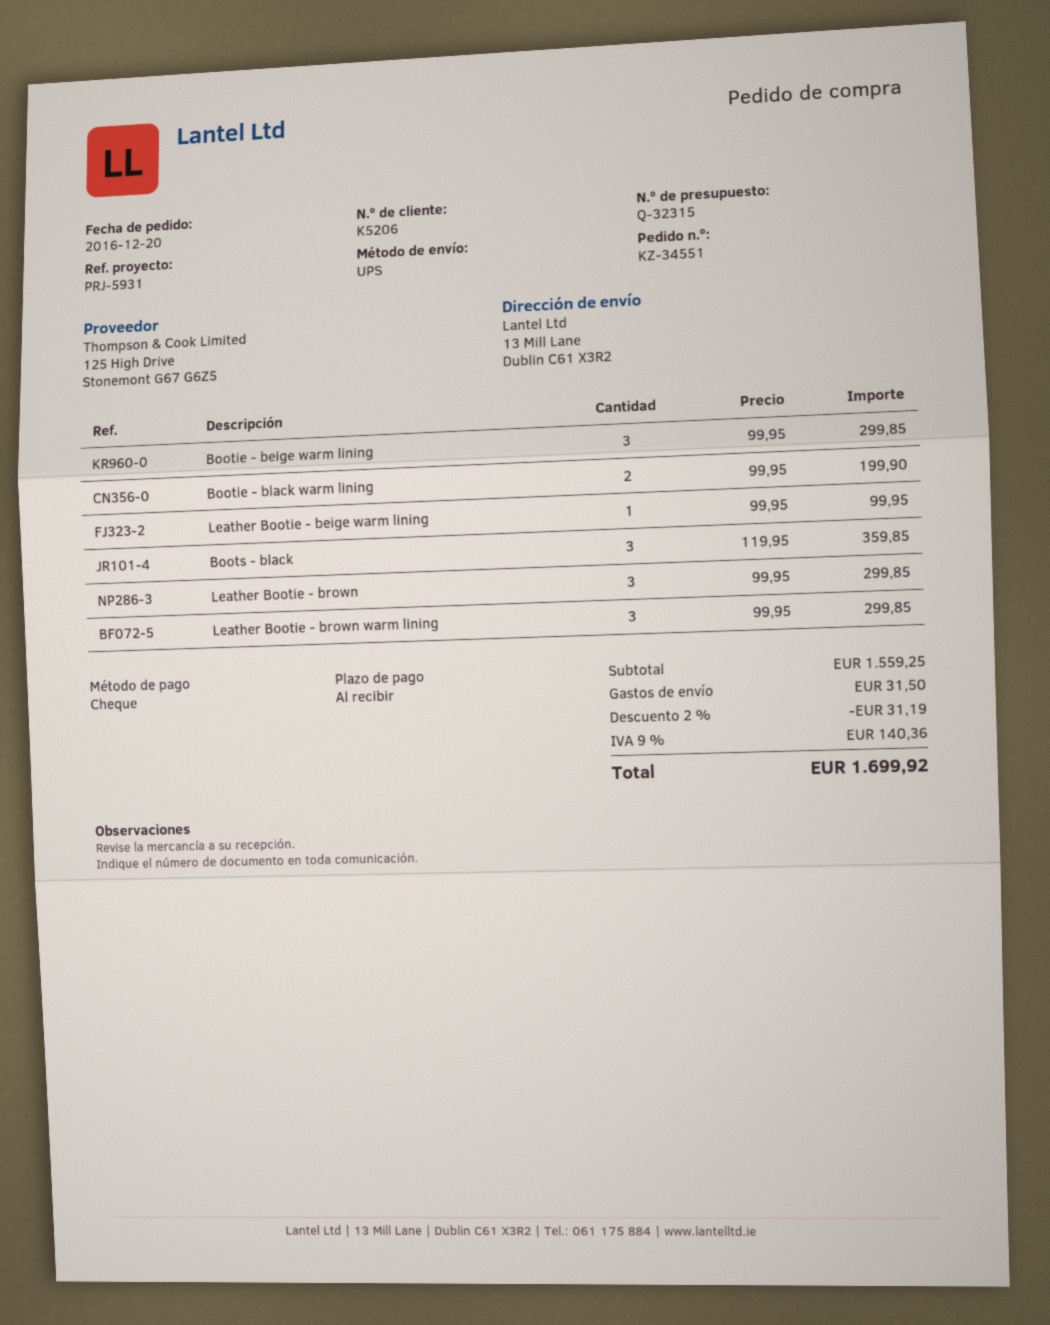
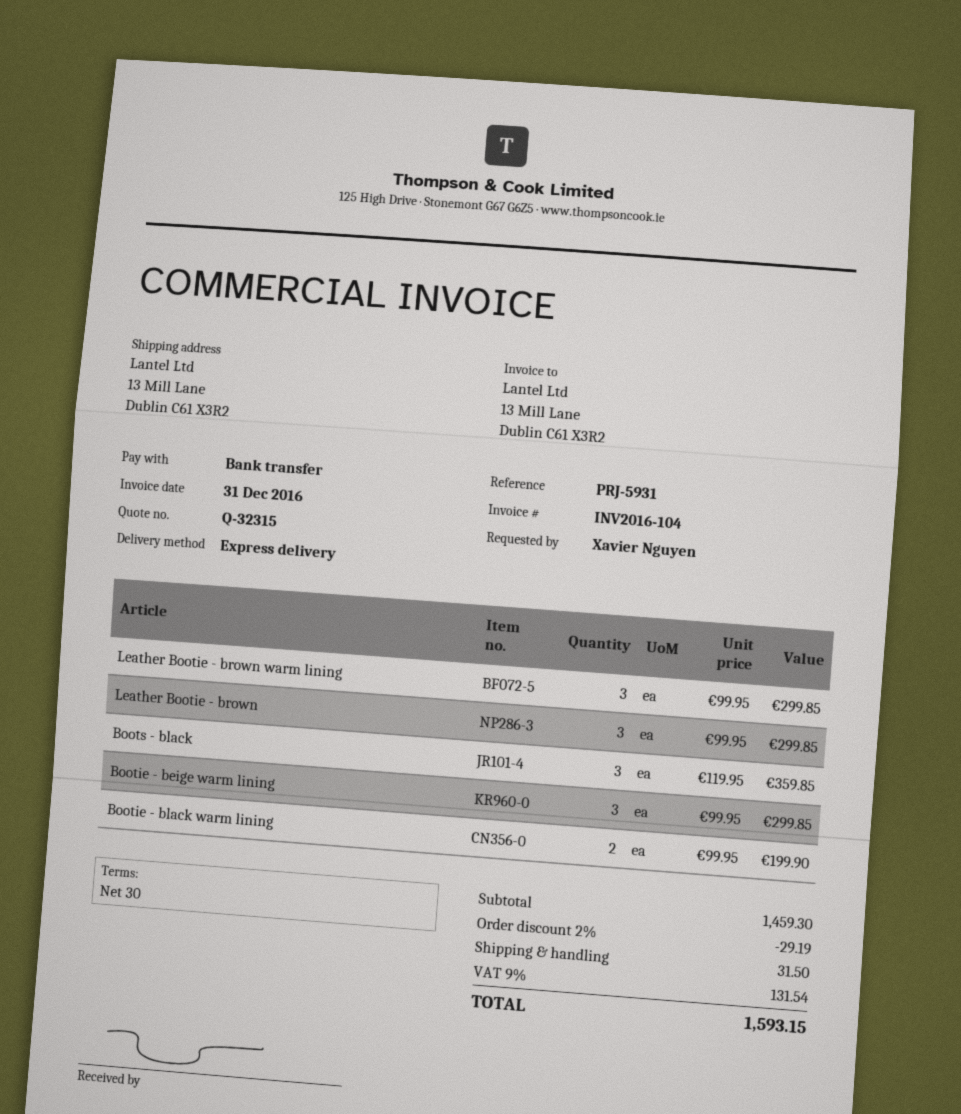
payment terms: on receipt -> 30 days
payment method: cheque -> bank transfer
shipping method: UPS -> express
Leather Bootie - beige warm lining: 1 x 99.95 = 99.95 -> none
subtotal: 1559.25 -> 1459.30
discount: 2% = 31.19 -> 2% = 29.19
tax: 9% = 140.36 -> 9% = 131.54
total: 1699.92 -> 1593.15

